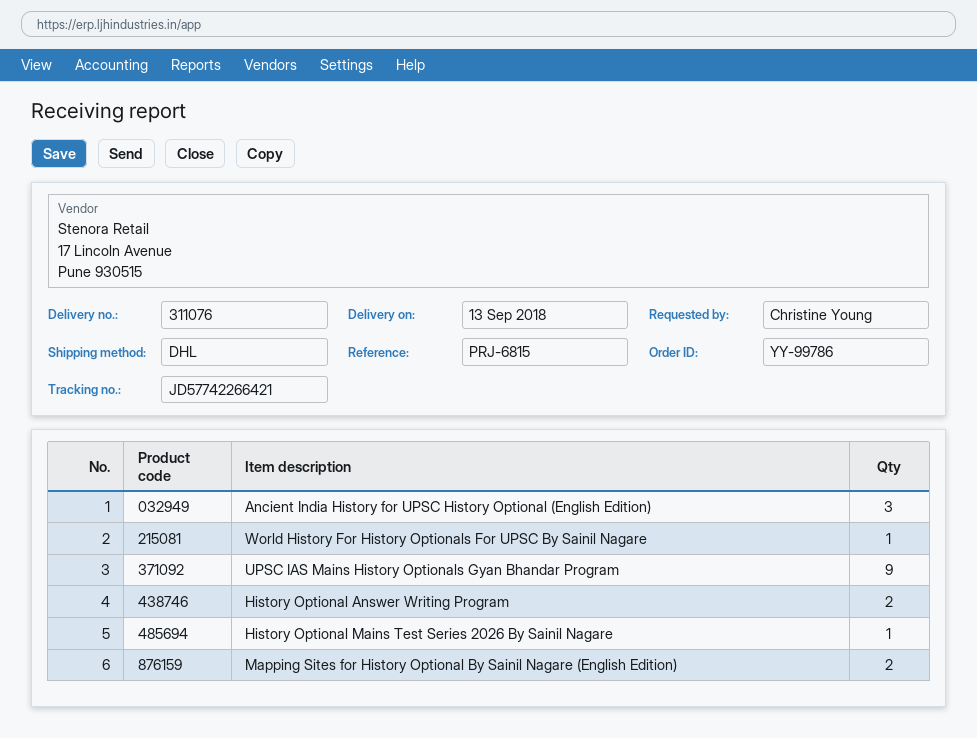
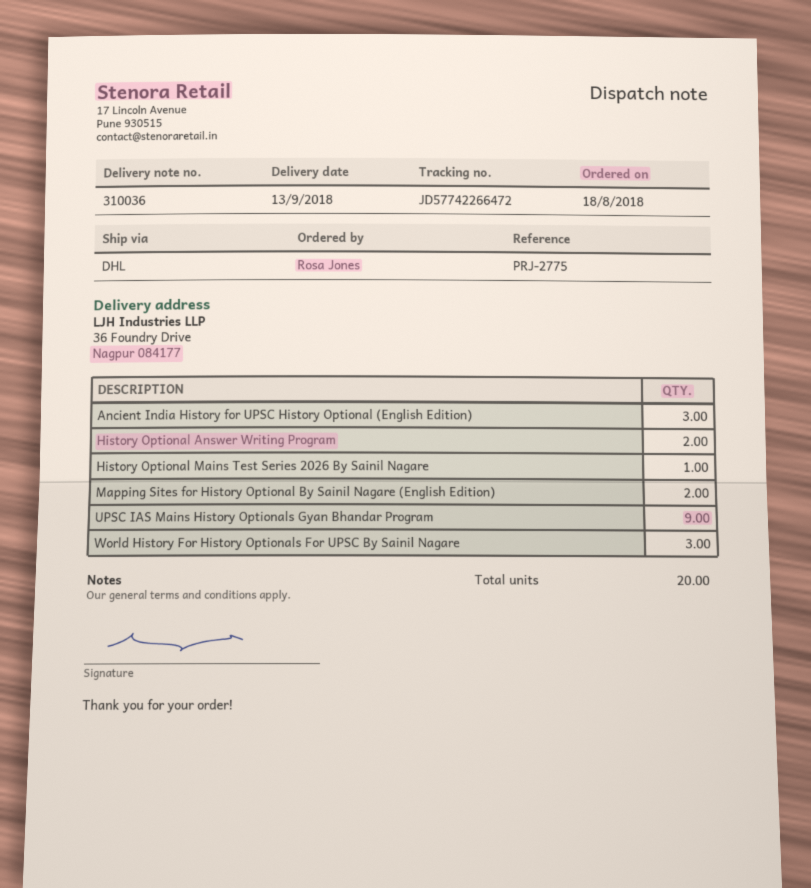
delivery note number: 311076 -> 310036
reference: PRJ-6815 -> PRJ-2775
ordered by: Christine Young -> Rosa Jones
tracking number: JD57742266421 -> JD57742266472
World History For History Optionals For UPSC By Sainil Nagare: 1 -> 3

